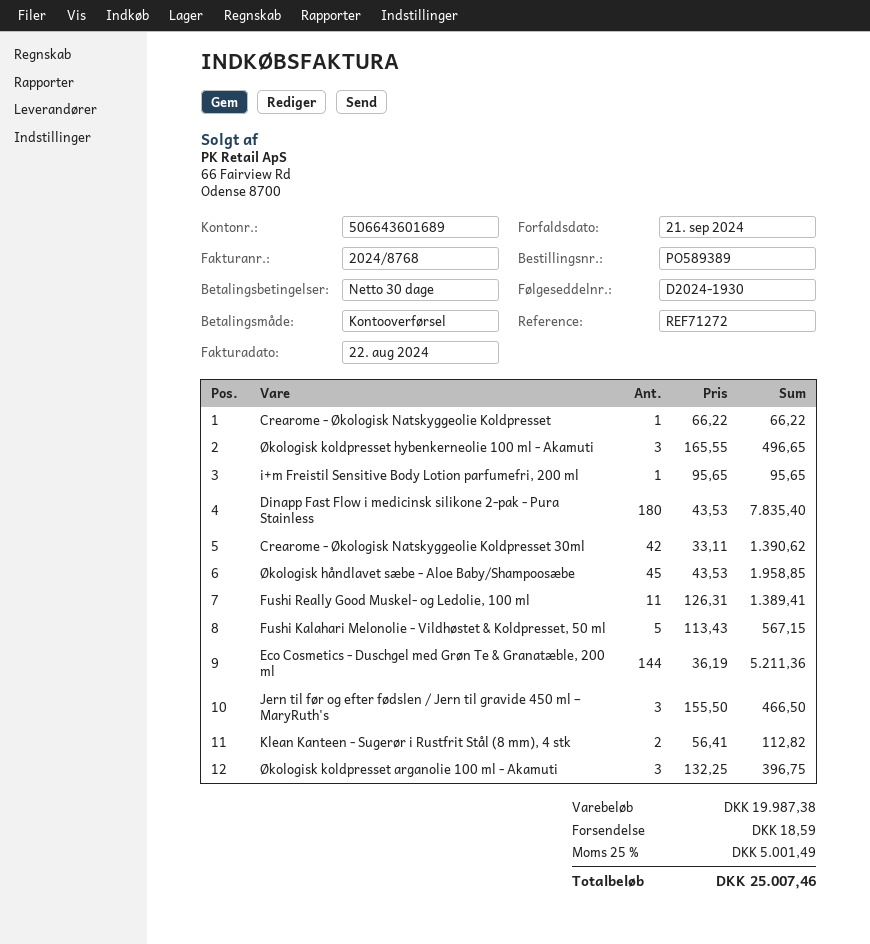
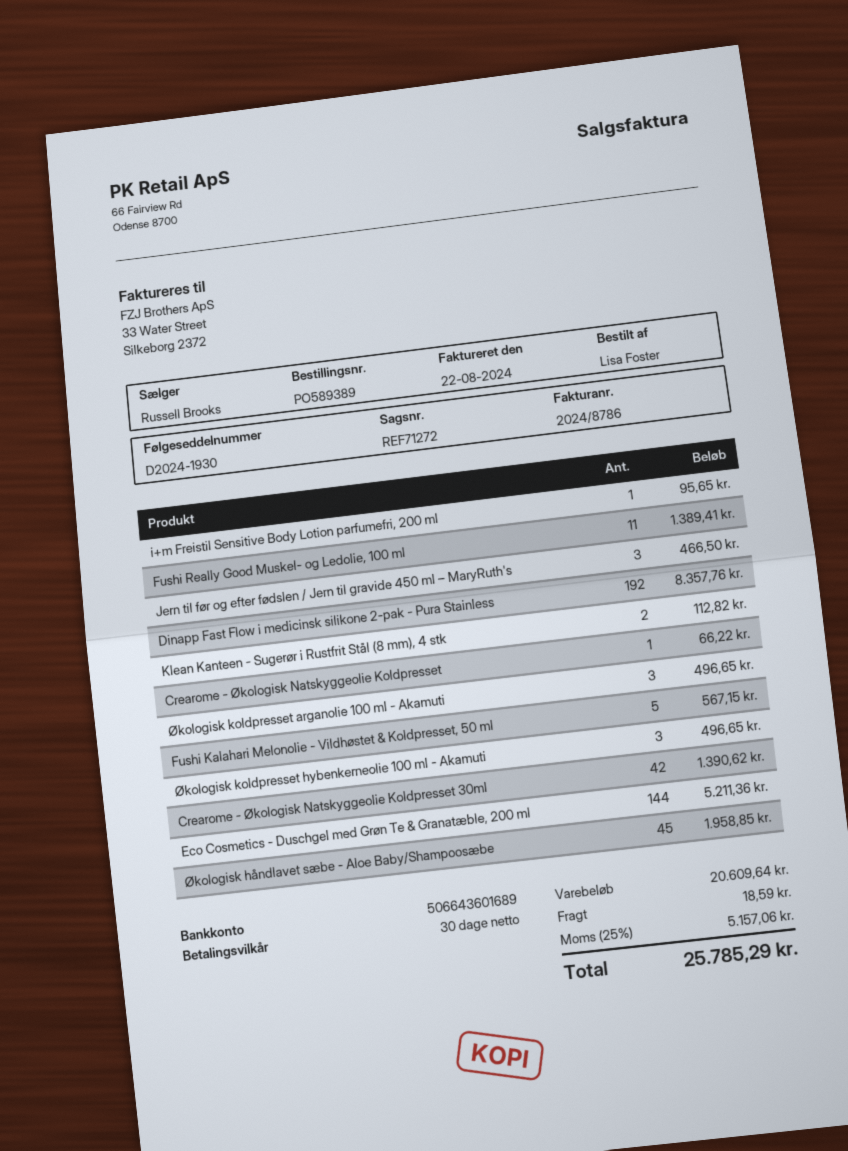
invoice number: 2024/8768 -> 2024/8786
Dinapp Fast Flow i medicinsk silikone 2-pak - Pura Stainless: 180 for 7835.40 -> 192 for 8357.76
Økologisk koldpresset arganolie 100 ml - Akamuti: 3 for 396.75 -> 3 for 496.65
subtotal: 19987.38 -> 20609.64
tax: 25% = 5001.49 -> 25% = 5157.06
total: 25007.46 -> 25785.29

